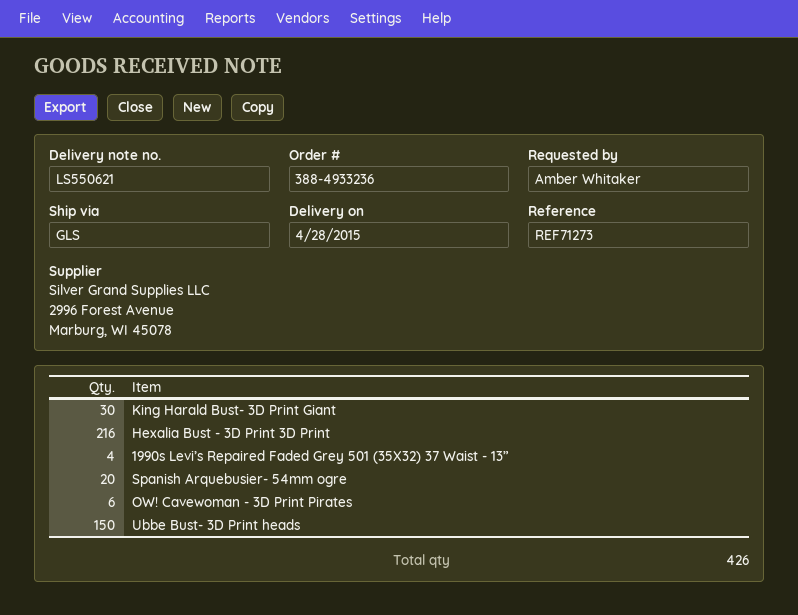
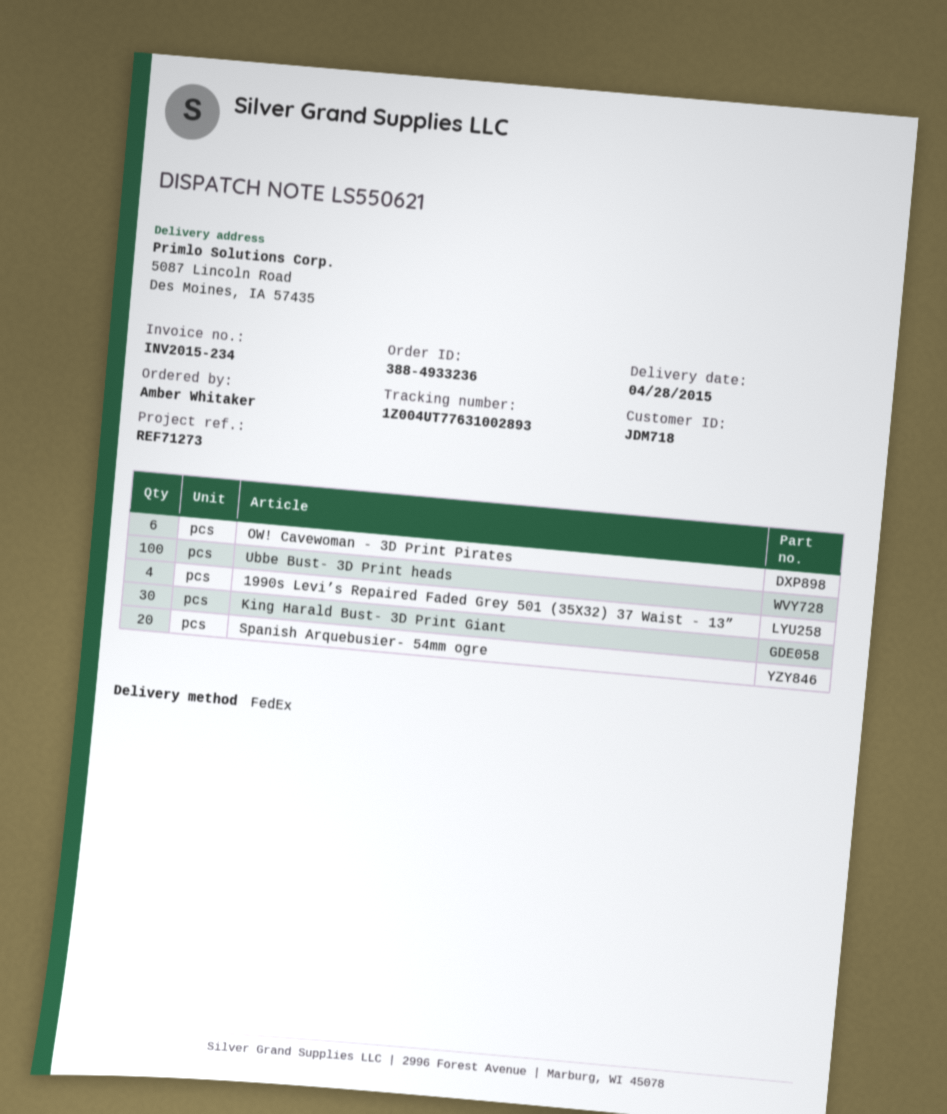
shipping method: GLS -> FedEx
Hexalia Bust - 3D Print 3D Print: 216 -> none
Ubbe Bust- 3D Print heads: 150 -> 100

